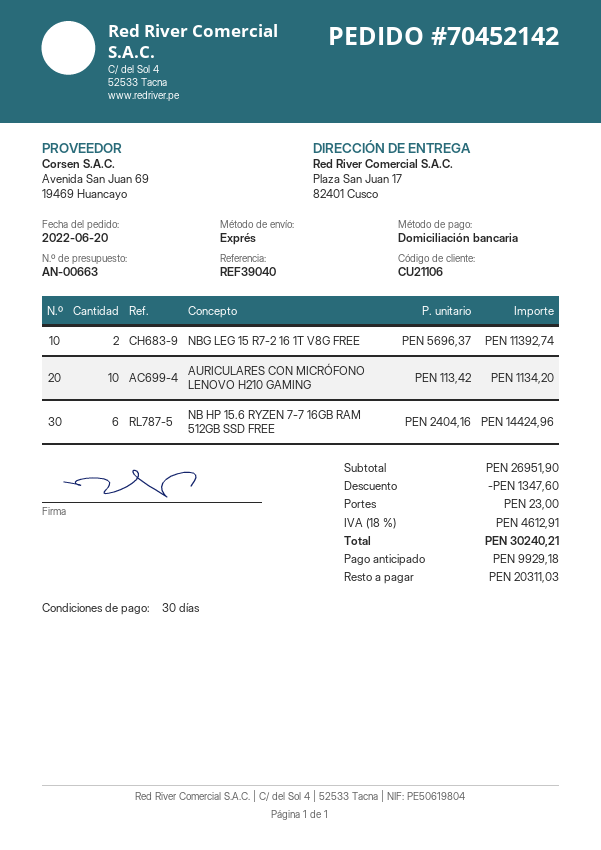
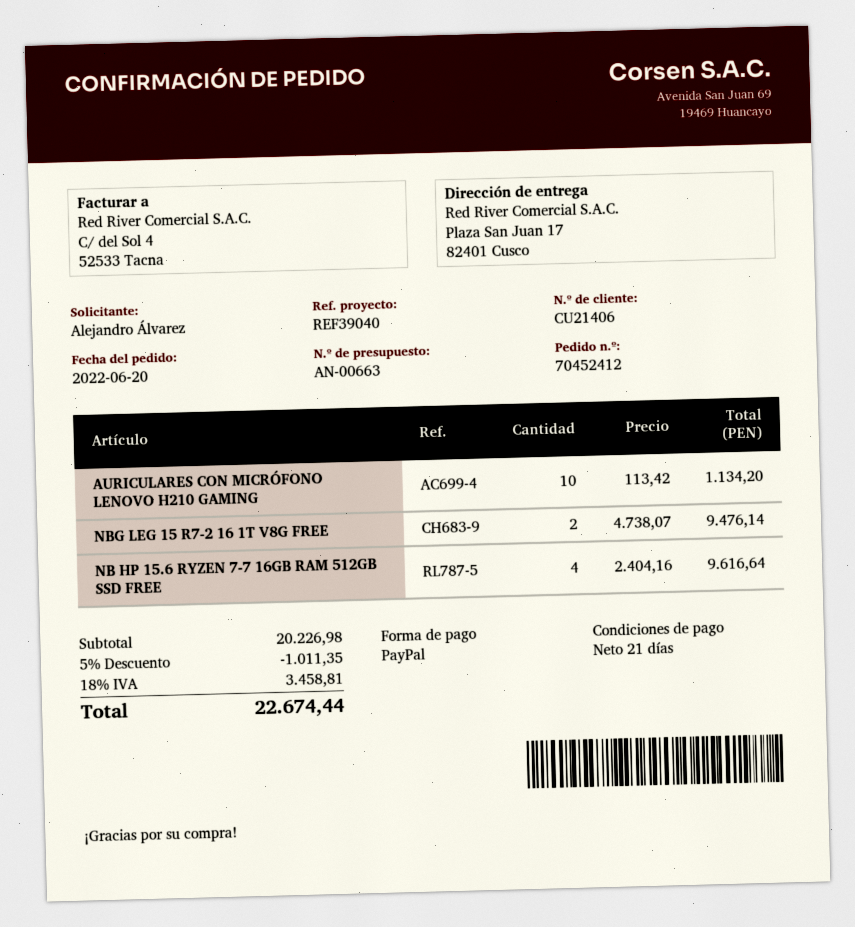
order number: 70452142 -> 70452412
payment terms: 30 days -> 21 days
customer number: CU21106 -> CU21406
payment method: direct debit -> PayPal
NBG LEG 15 R7-2 16 1T V8G FREE: 2 x 5696.37 = 11392.74 -> 2 x 4738.07 = 9476.14
NB HP 15.6 RYZEN 7-7 16GB RAM 512GB SSD FREE: 6 x 2404.16 = 14424.96 -> 4 x 2404.16 = 9616.64
subtotal: 26951.90 -> 20226.98
discount: 1347.60 -> 1011.35
shipping: 23.00 -> none
tax: 18% = 4612.91 -> 18% = 3458.81
total: 30240.21 -> 22674.44

